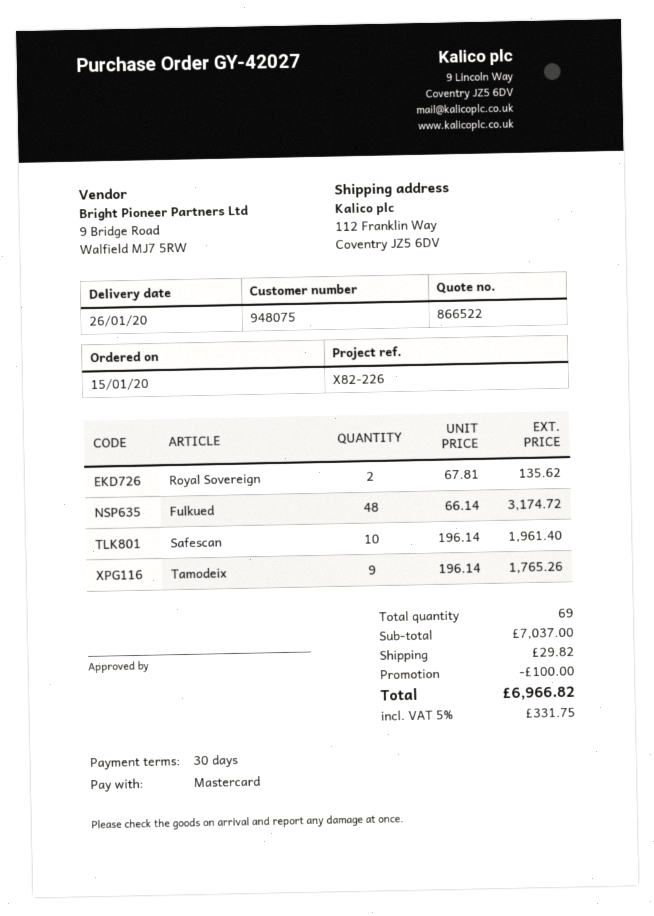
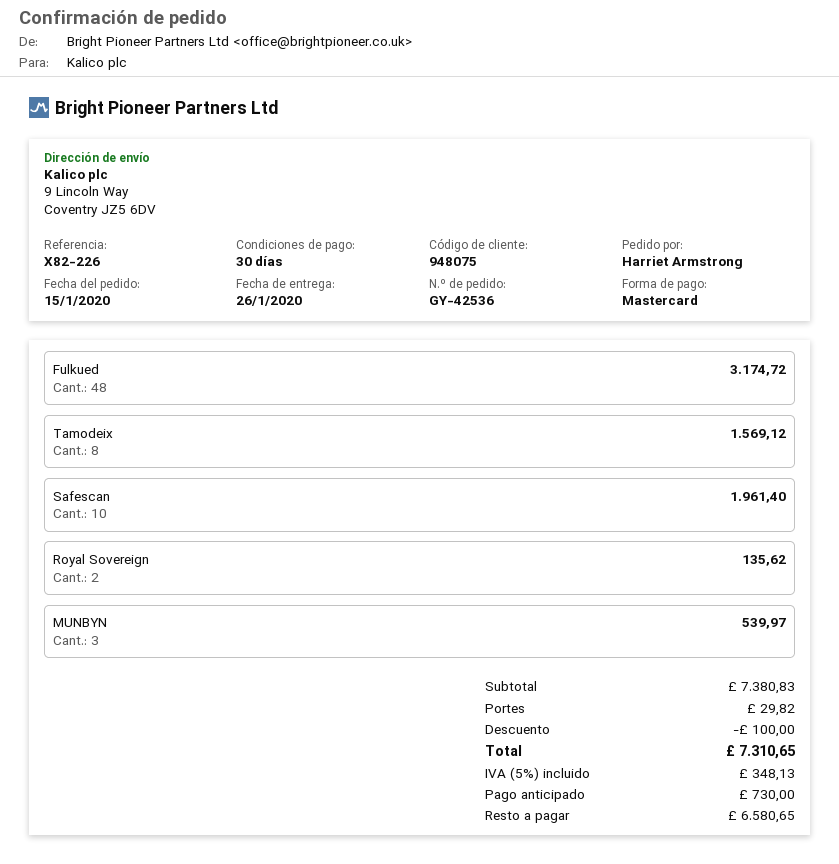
order number: GY-42027 -> GY-42536
ship to: 112 Franklin Way, Coventry JZ5 6DV -> 9 Lincoln Way, Coventry JZ5 6DV
Tamodeix: 9 for 1765.26 -> 8 for 1569.12
MUNBYN: none -> 3 for 539.97
subtotal: 7037.00 -> 7380.83
tax: 5% = 331.75 -> 5% = 348.13
total: 6966.82 -> 7310.65

